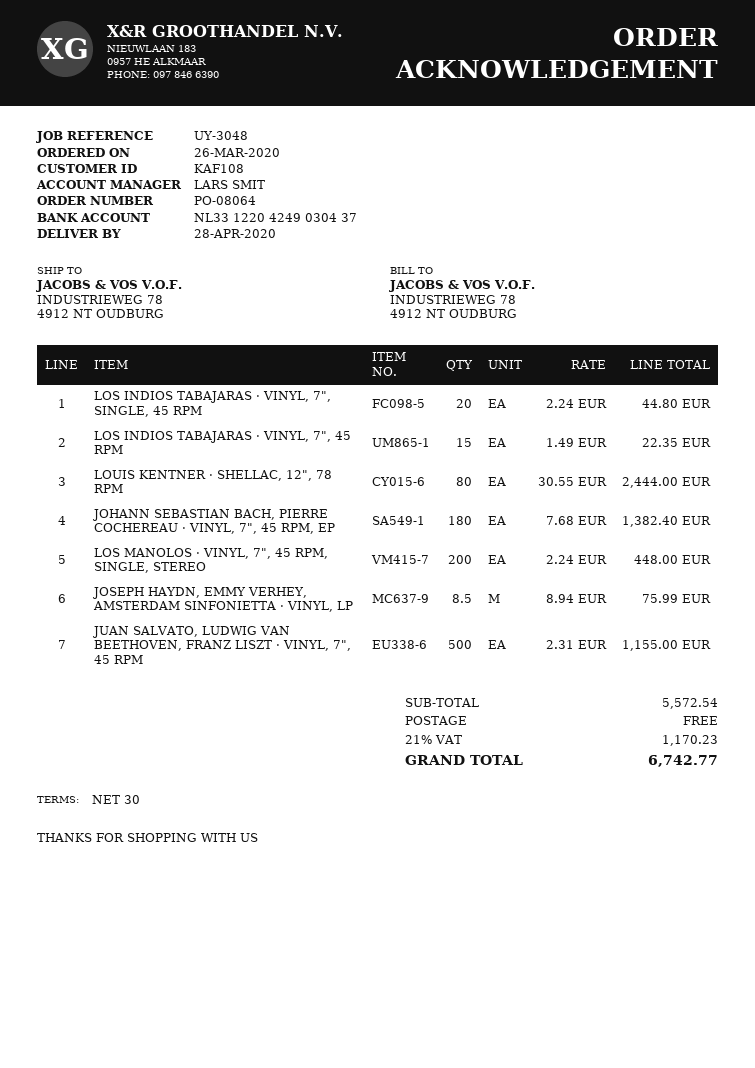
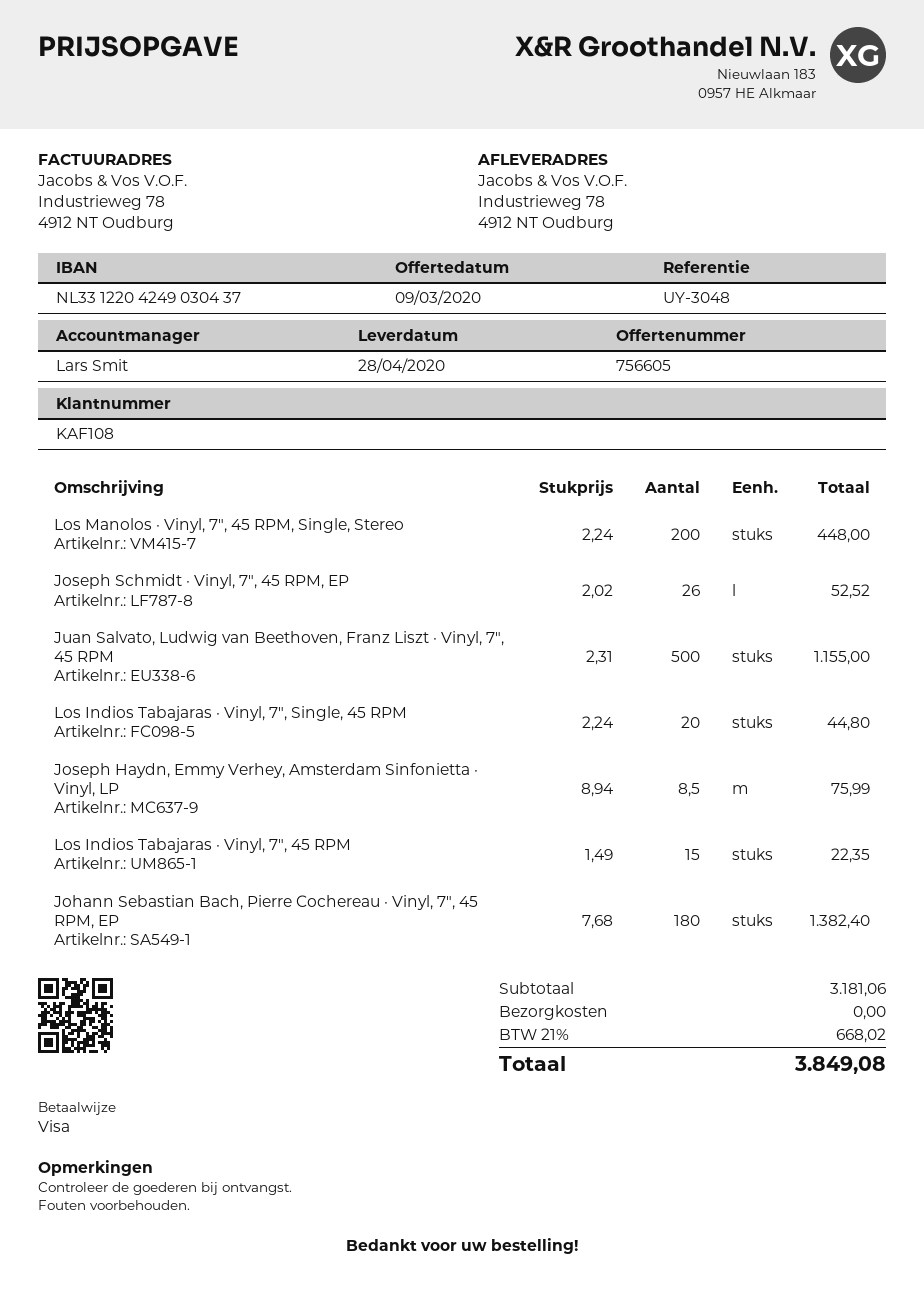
LOUIS KENTNER · SHELLAC, 12", 78 RPM: 80 x 30.55 = 2444.00 -> none
Joseph Schmidt · Vinyl, 7", 45 RPM, EP: none -> 26 x 2.02 = 52.52
subtotal: 5572.54 -> 3181.06
tax: 21% = 1170.23 -> 21% = 668.02
total: 6742.77 -> 3849.08

